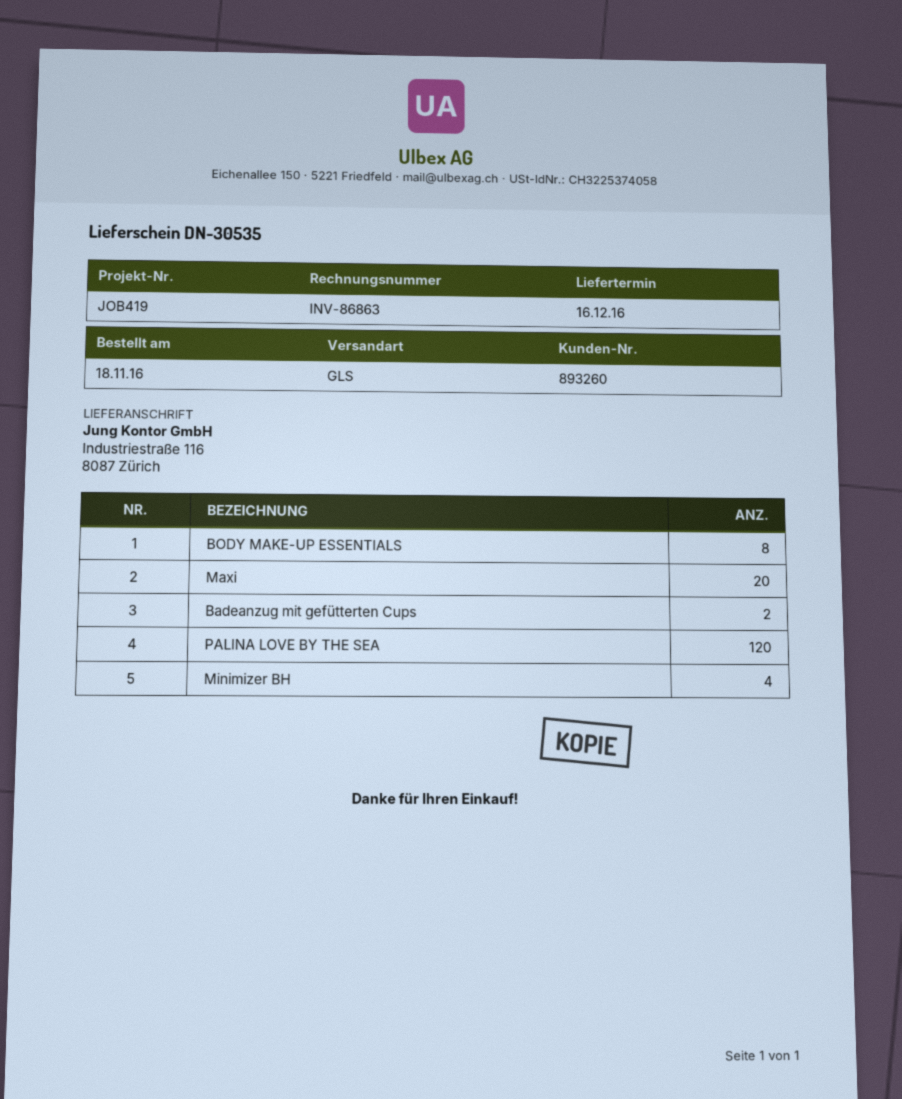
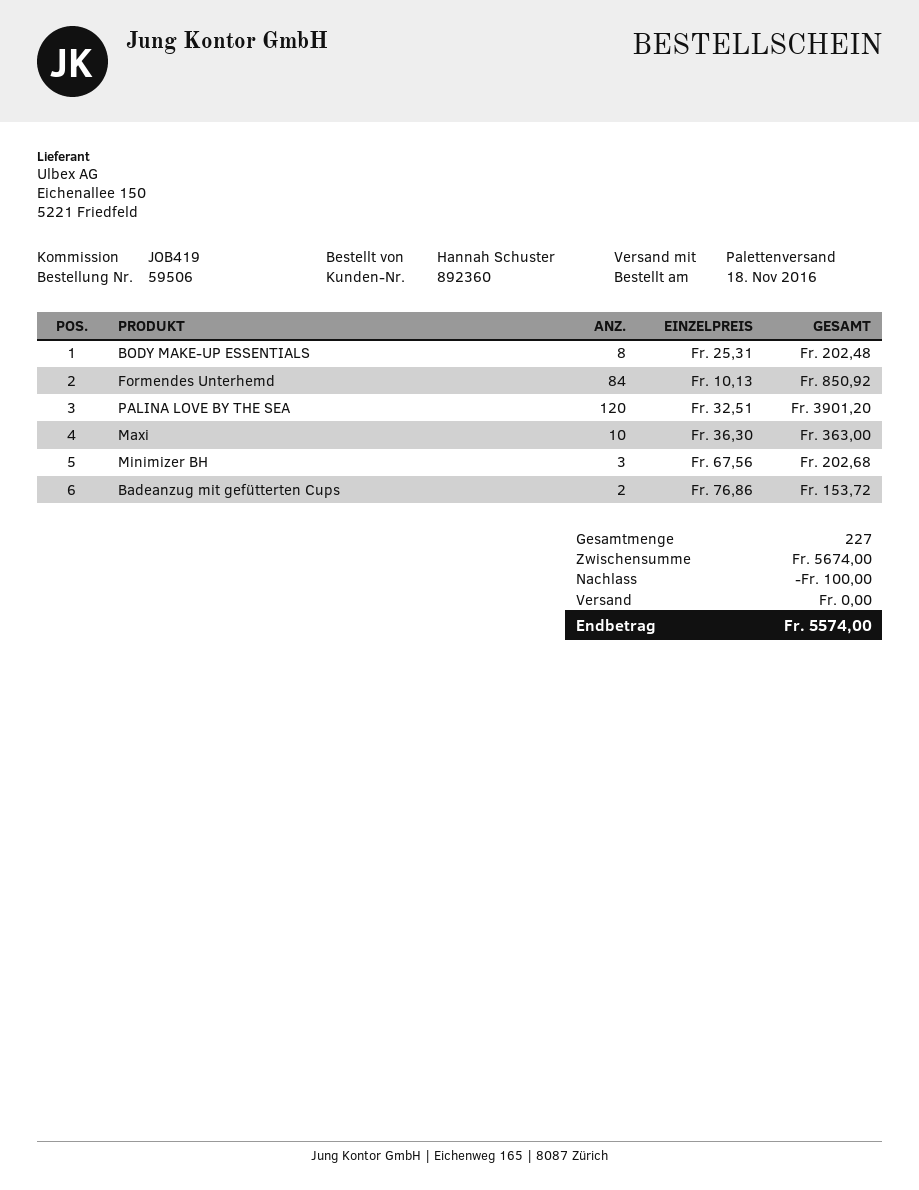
customer number: 893260 -> 892360
shipping method: GLS -> pallet freight
Maxi: 20 -> 10
Minimizer BH: 4 -> 3
Formendes Unterhemd: none -> 84

